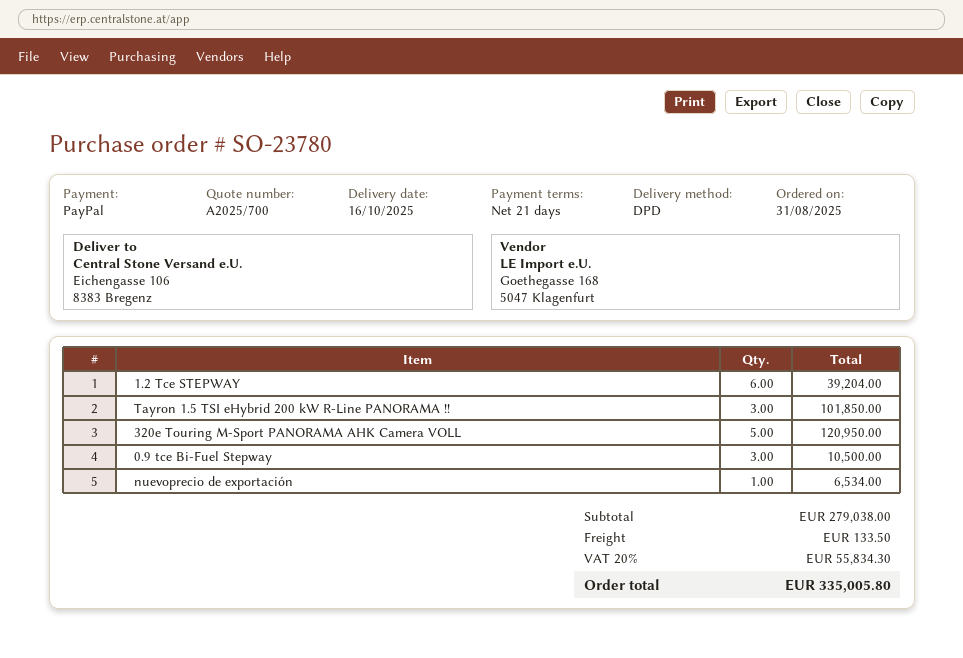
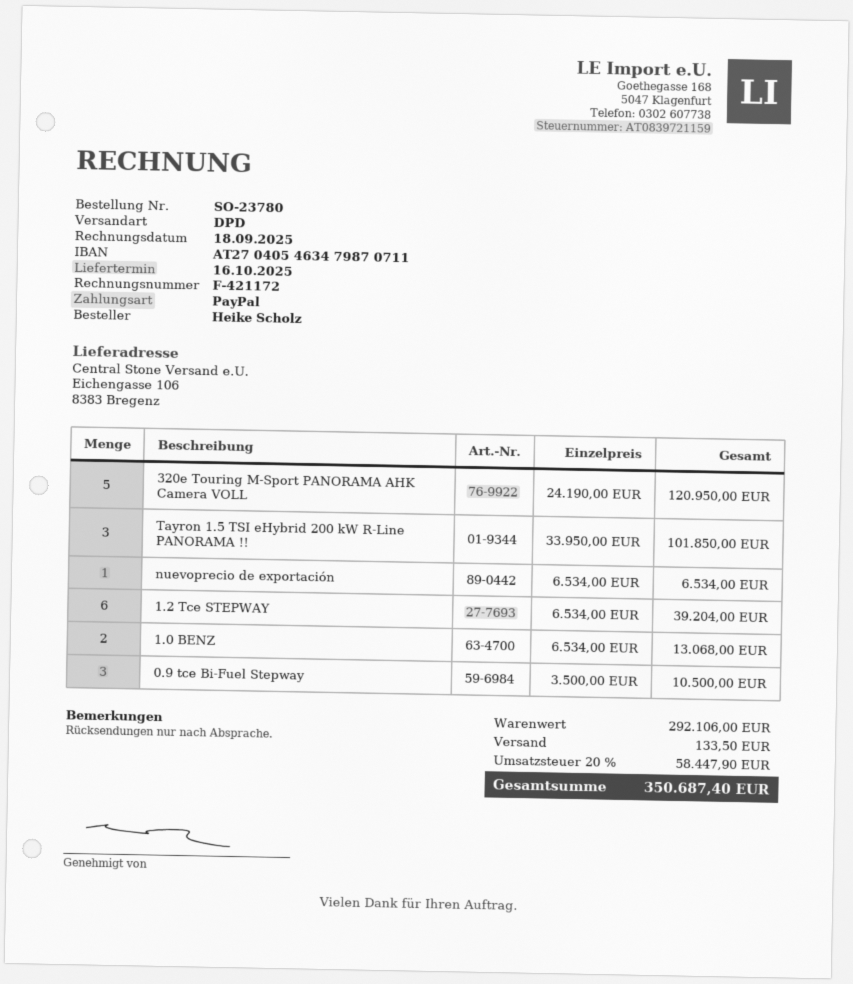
1.0 BENZ: none -> 2 for 13068.00
subtotal: 279038.00 -> 292106.00
tax: 20% = 55834.30 -> 20% = 58447.90
total: 335005.80 -> 350687.40

